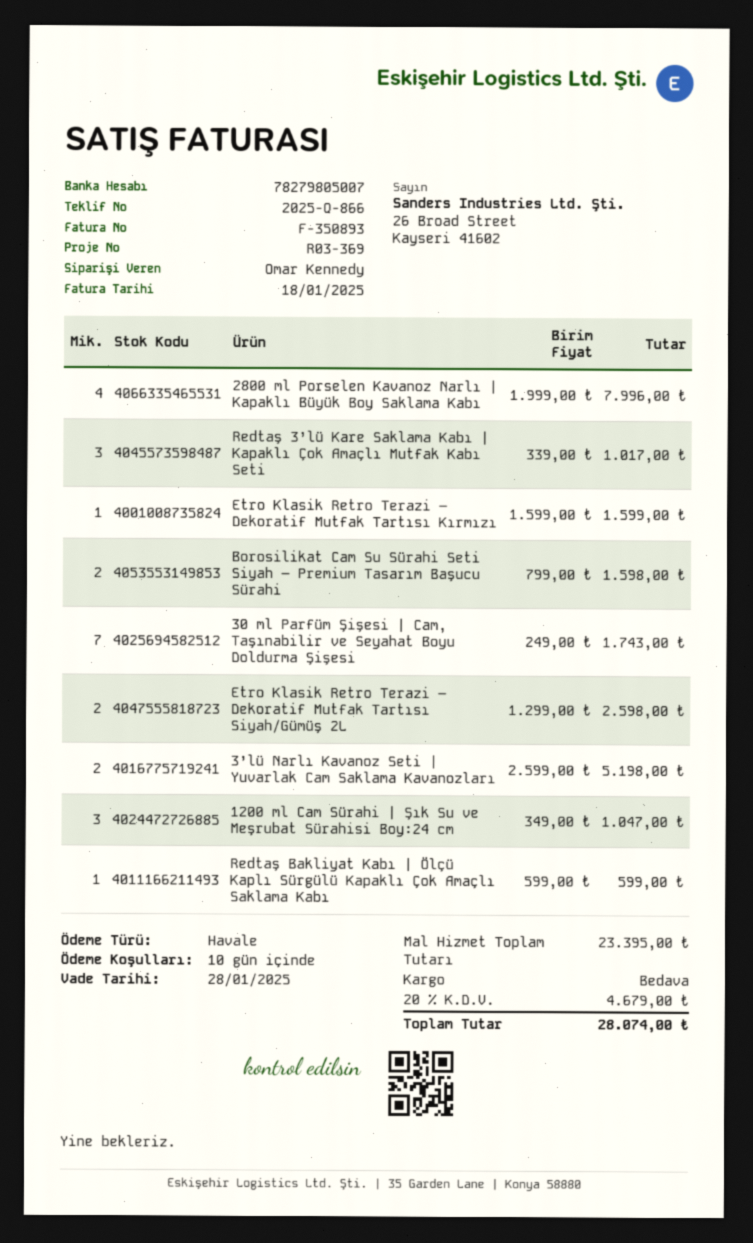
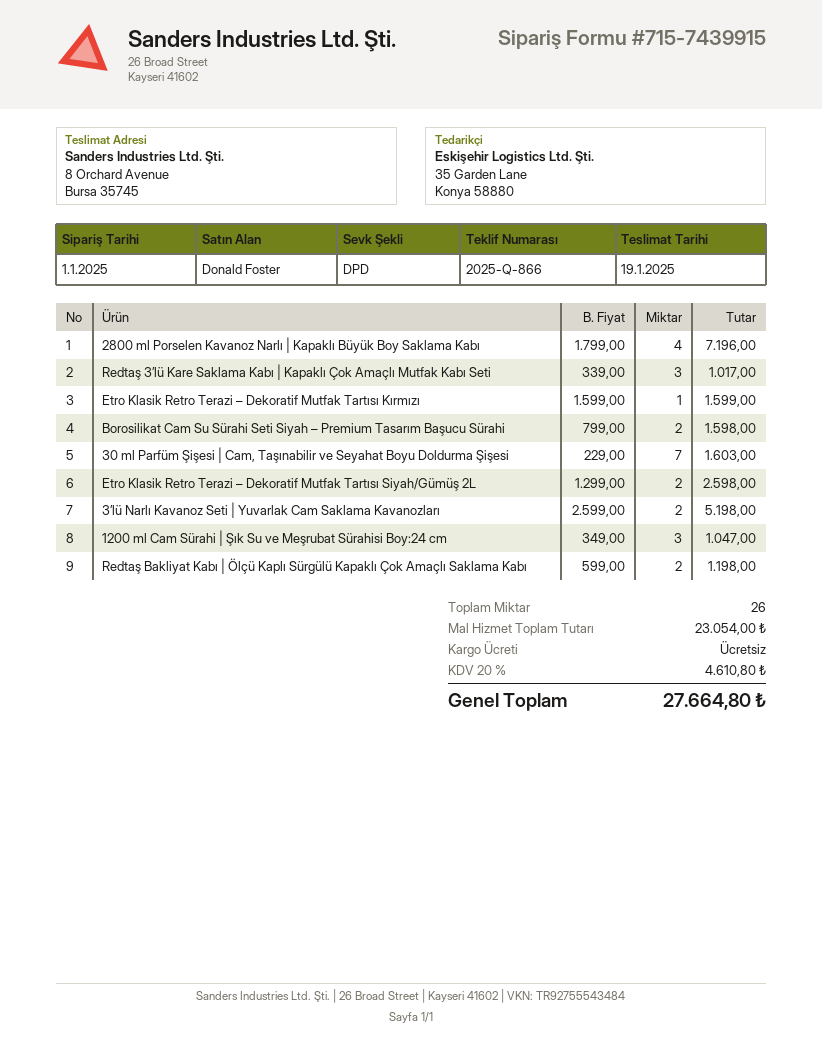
ordered by: Omar Kennedy -> Donald Foster
2800 ml Porselen Kavanoz Narlı | Kapaklı Büyük Boy Saklama Kabı: 4 x 1999.00 = 7996.00 -> 4 x 1799.00 = 7196.00
30 ml Parfüm Şişesi | Cam, Taşınabilir ve Seyahat Boyu Doldurma Şişesi: 7 x 249.00 = 1743.00 -> 7 x 229.00 = 1603.00
Redtaş Bakliyat Kabı | Ölçü Kaplı Sürgülü Kapaklı Çok Amaçlı Saklama Kabı: 1 x 599.00 = 599.00 -> 2 x 599.00 = 1198.00
subtotal: 23395.00 -> 23054.00
tax: 20% = 4679.00 -> 20% = 4610.80
total: 28074.00 -> 27664.80

